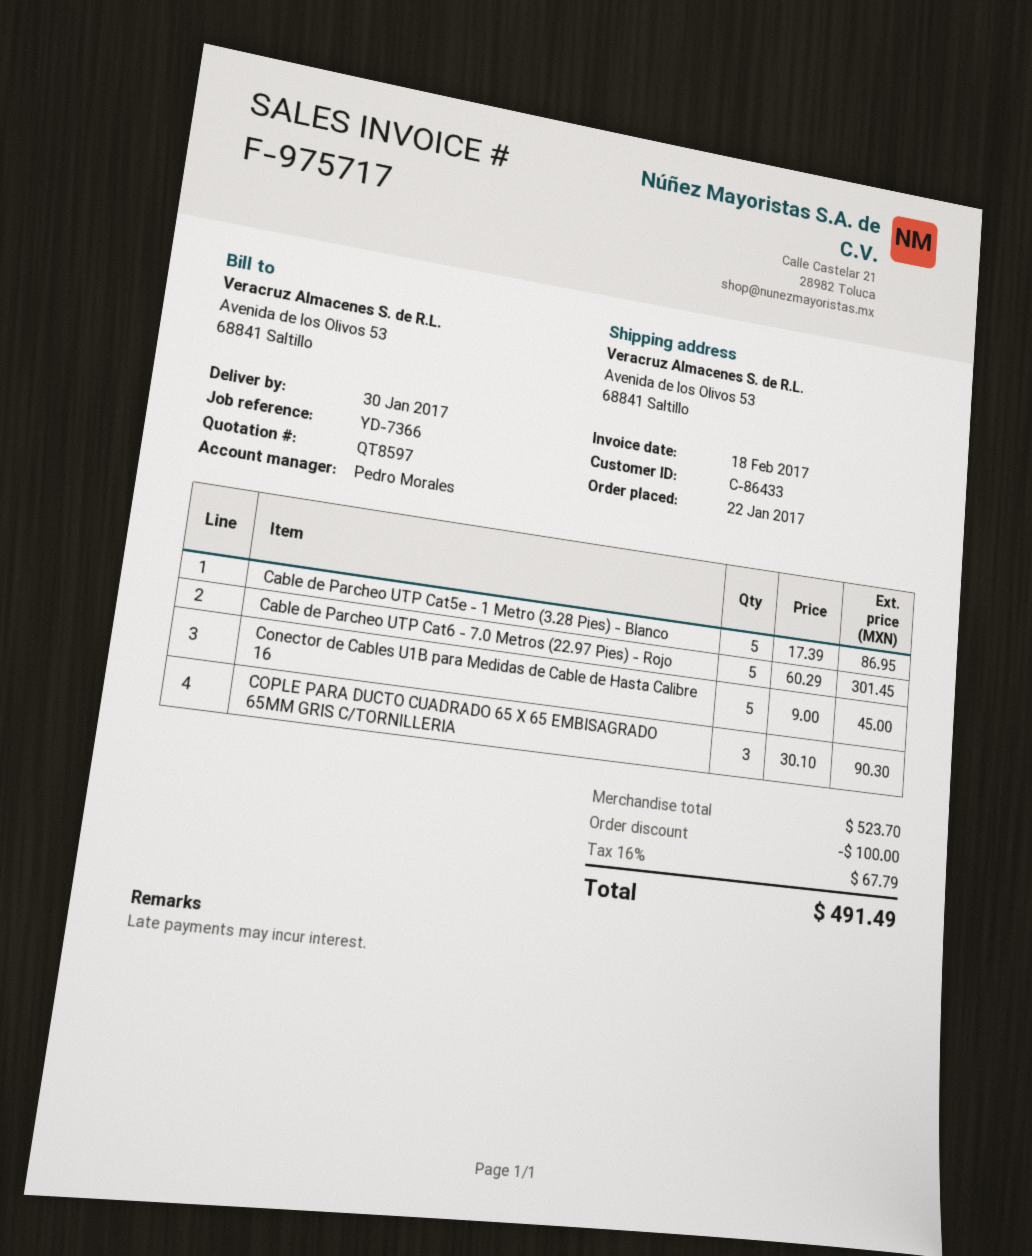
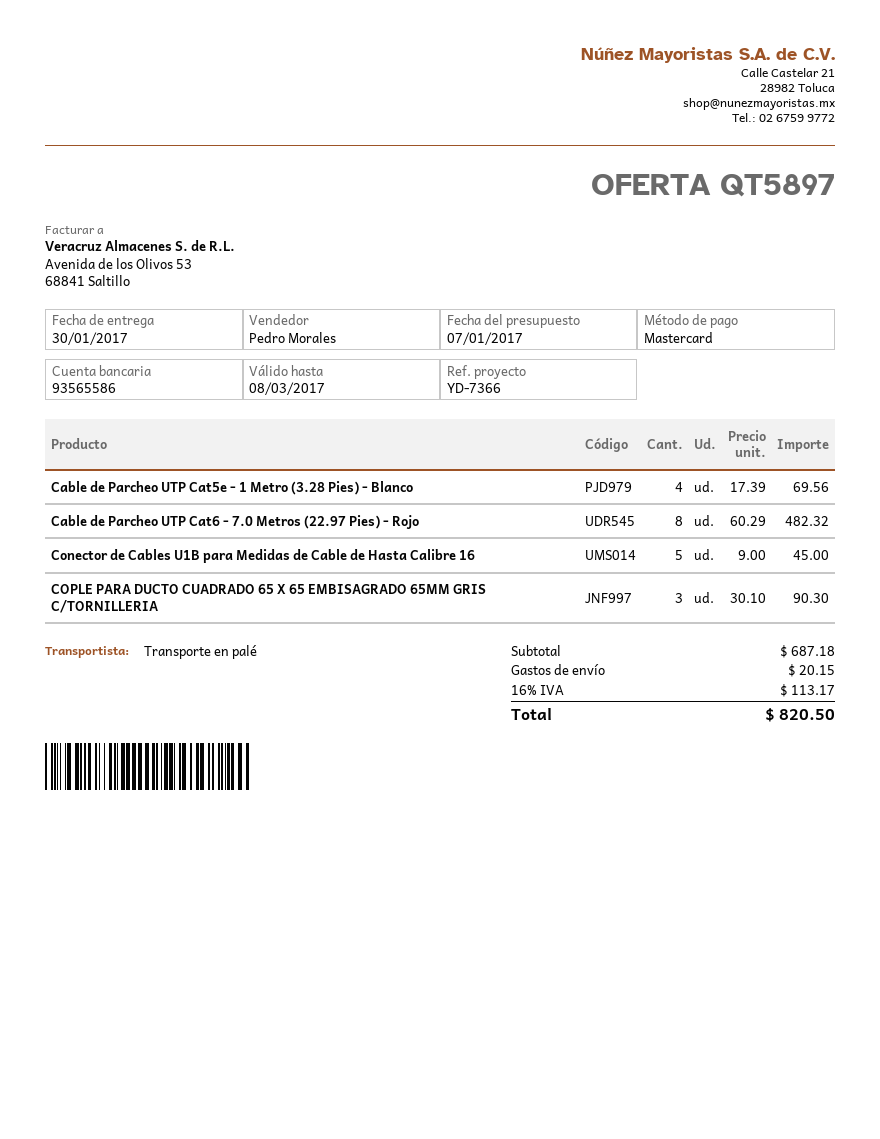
quote number: QT8597 -> QT5897
Cable de Parcheo UTP Cat5e - 1 Metro (3.28 Pies) - Blanco: 5 x 17.39 = 86.95 -> 4 x 17.39 = 69.56
Cable de Parcheo UTP Cat6 - 7.0 Metros (22.97 Pies) - Rojo: 5 x 60.29 = 301.45 -> 8 x 60.29 = 482.32
subtotal: 523.70 -> 687.18
discount: 100.00 -> none
shipping: none -> 20.15
tax: 16% = 67.79 -> 16% = 113.17
total: 491.49 -> 820.50

